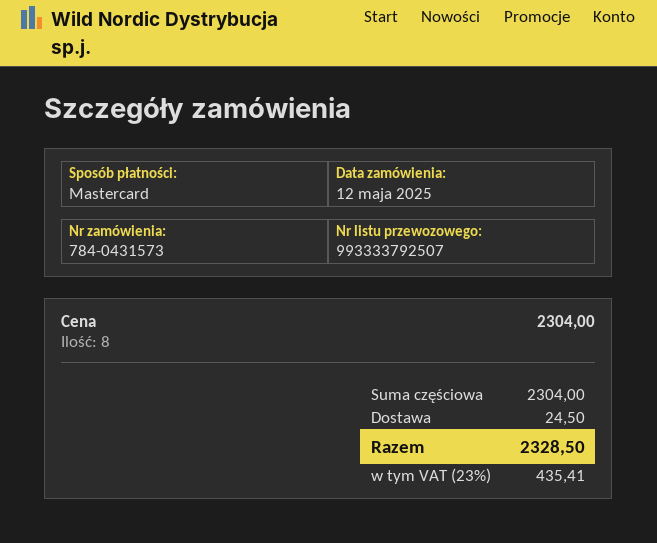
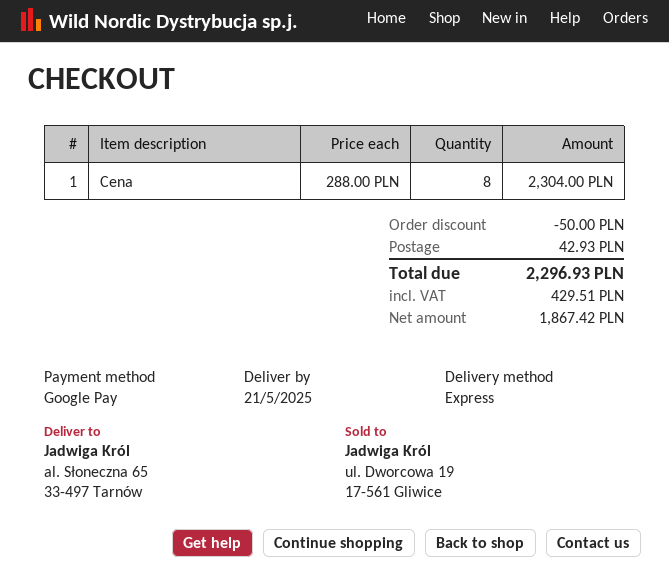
payment method: Mastercard -> Google Pay
discount: none -> 50.00
shipping: 24.50 -> 42.93
tax: 435.41 -> 429.51
total: 2328.50 -> 2296.93

